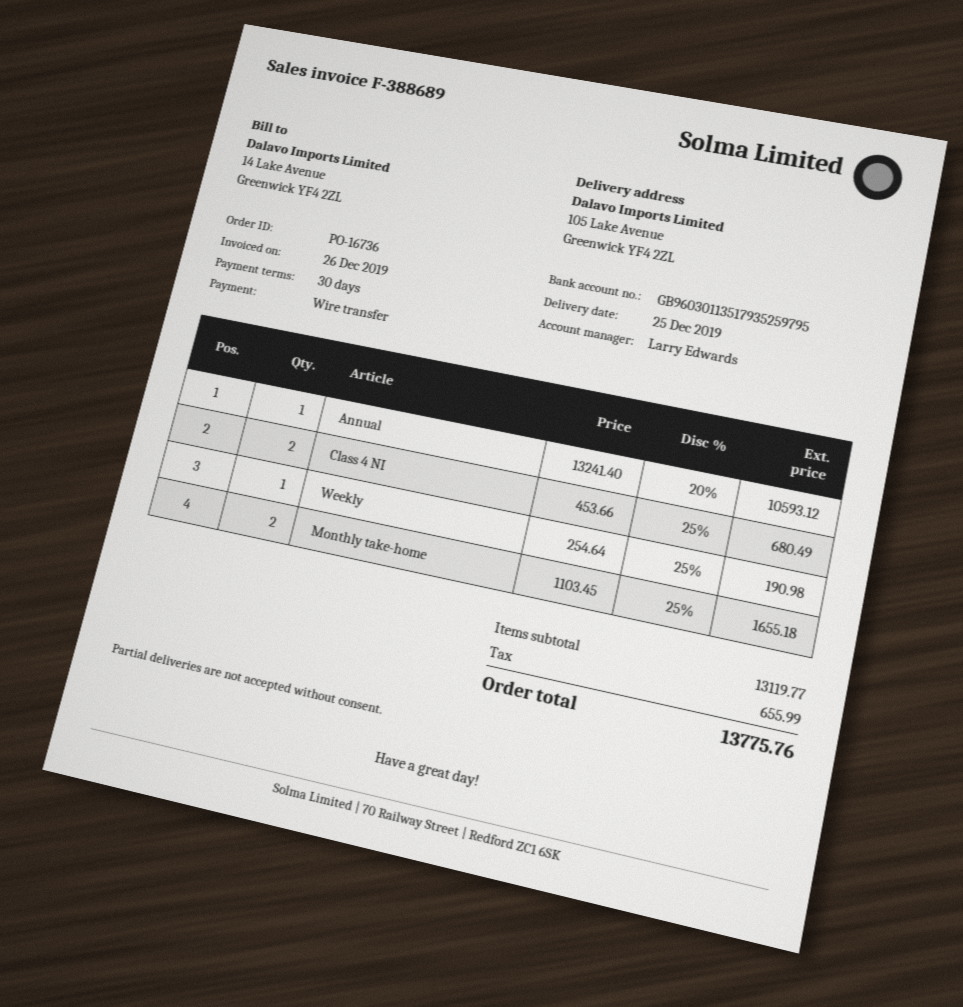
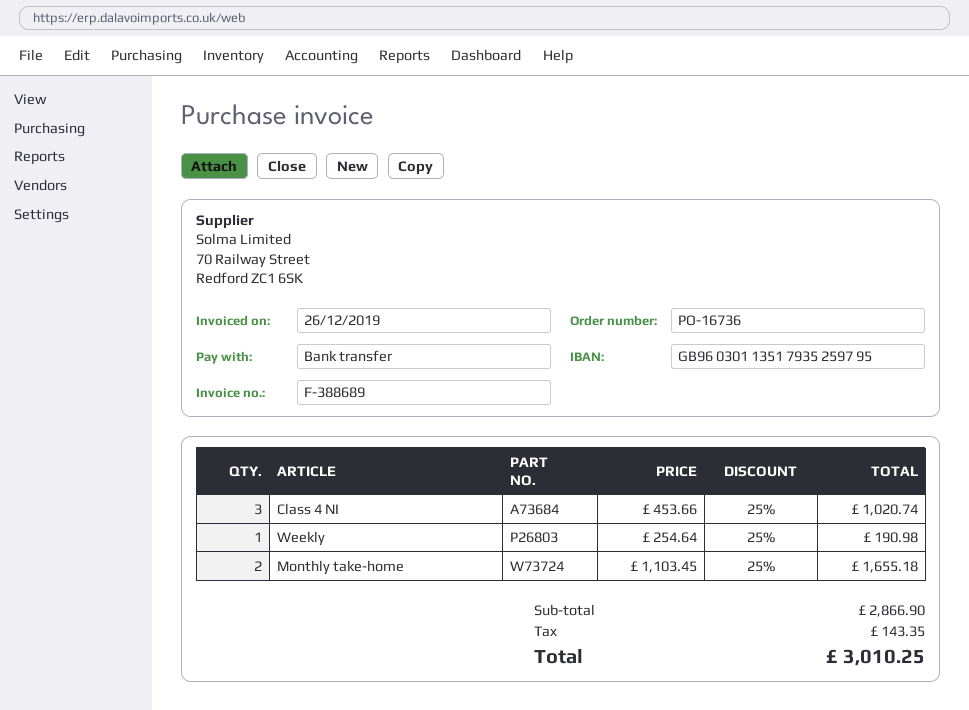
Annual: 1 x 13241.40 - 20% = 10593.12 -> none
Class 4 NI: 2 x 453.66 - 25% = 680.49 -> 3 x 453.66 - 25% = 1020.74
subtotal: 13119.77 -> 2866.90
tax: 655.99 -> 143.35
total: 13775.76 -> 3010.25

